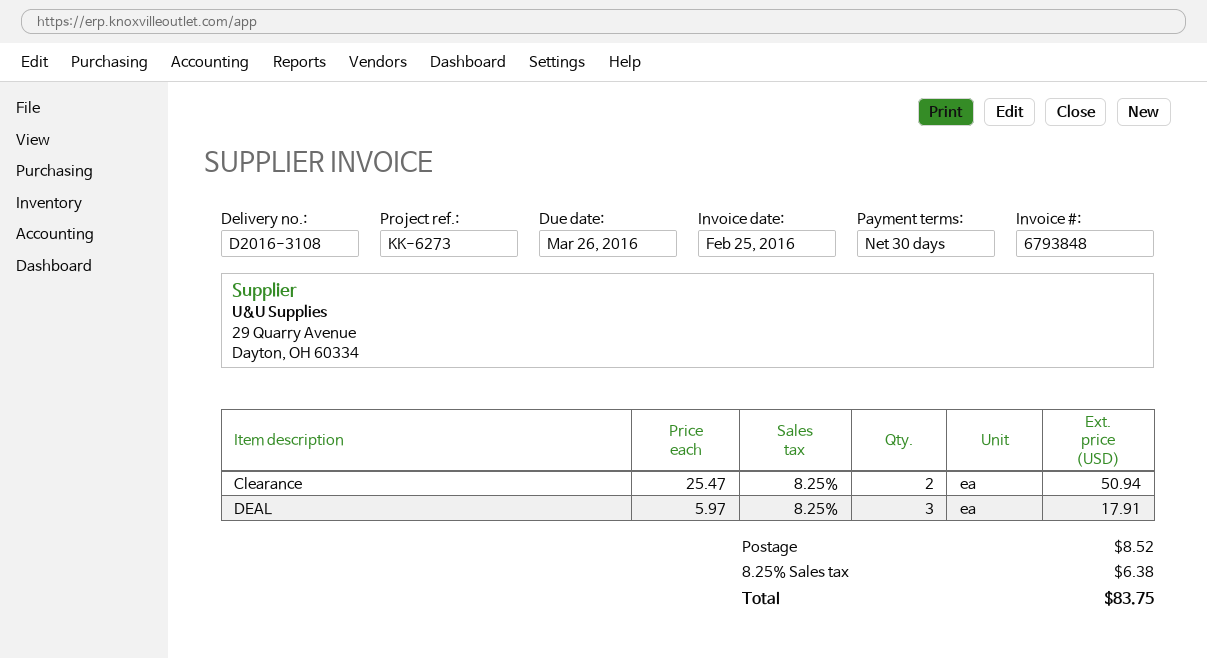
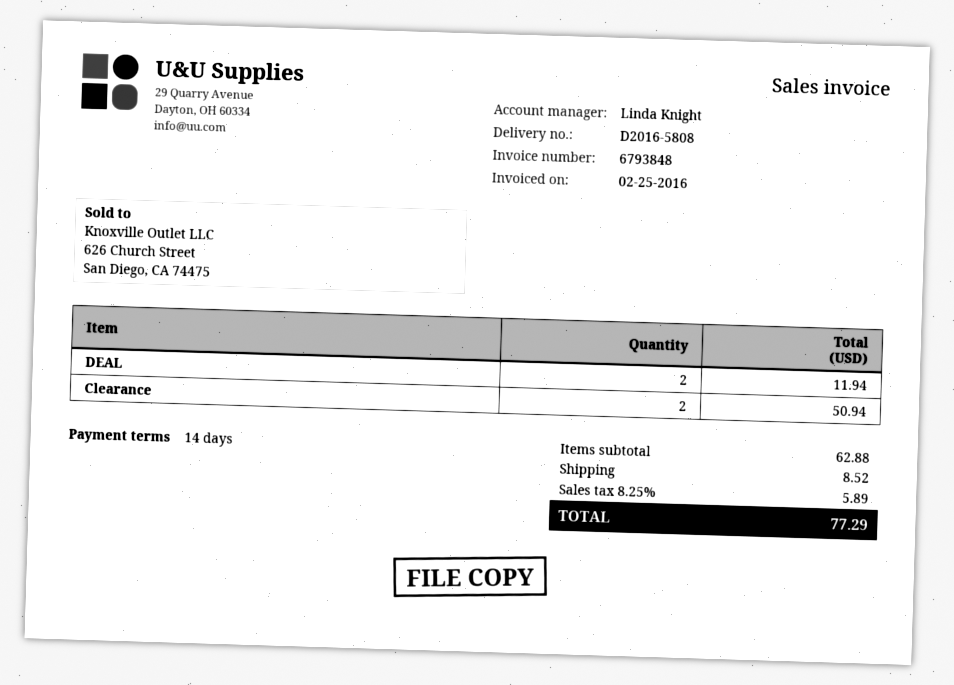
delivery note number: D2016-3108 -> D2016-5808
payment terms: 30 days -> 14 days
DEAL: 3 for 17.91 -> 2 for 11.94
tax: 8.25% = 6.38 -> 8.25% = 5.89
total: 83.75 -> 77.29

